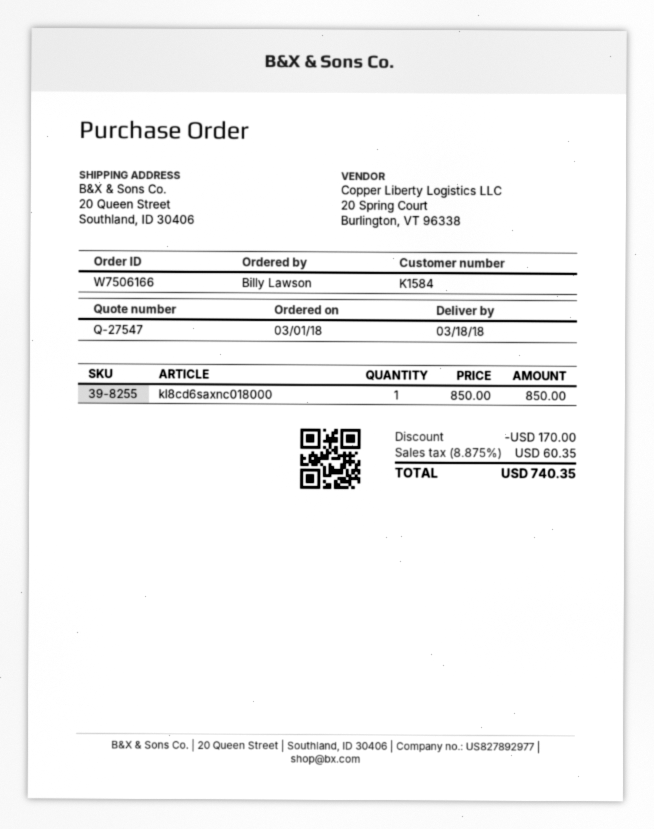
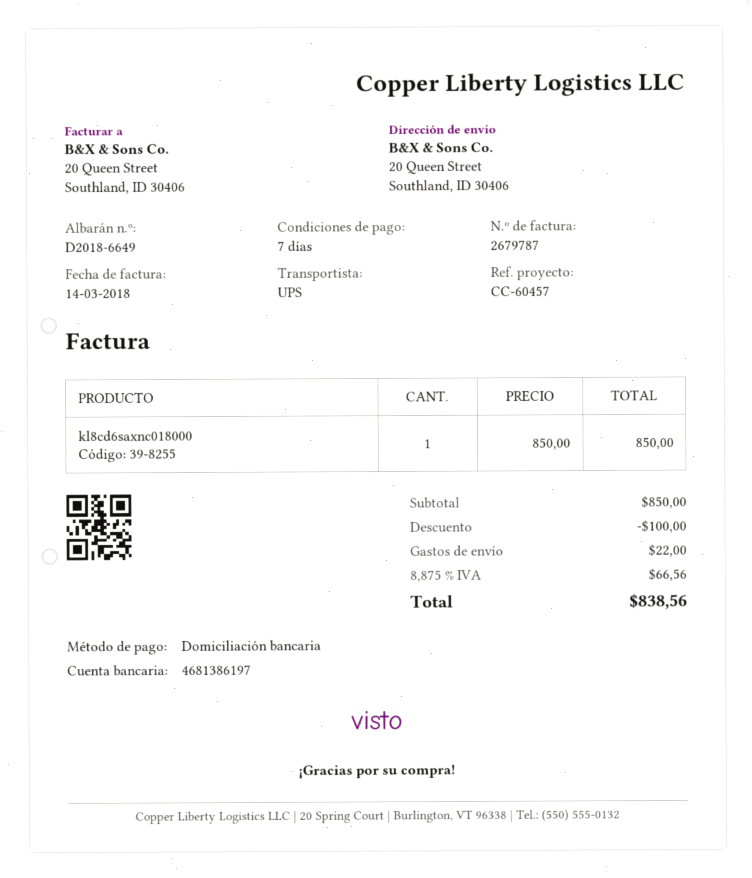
discount: 170.00 -> 100.00
shipping: none -> 22.00
tax: 8.875% = 60.35 -> 8.875% = 66.56
total: 740.35 -> 838.56

